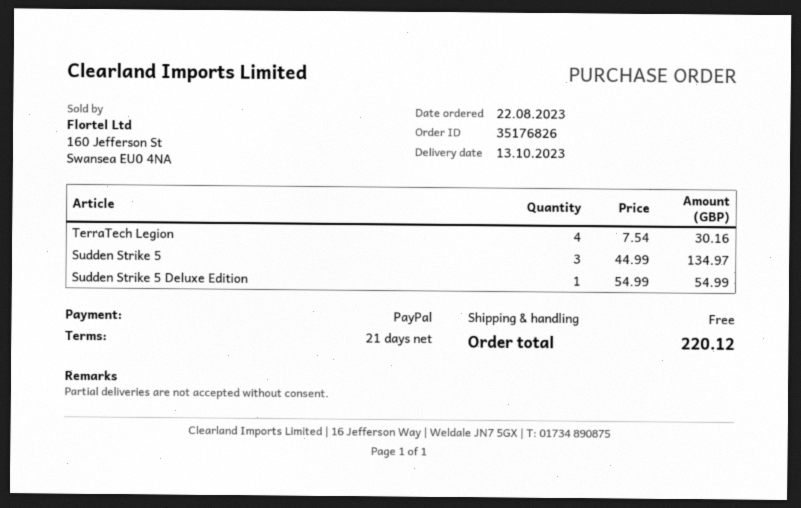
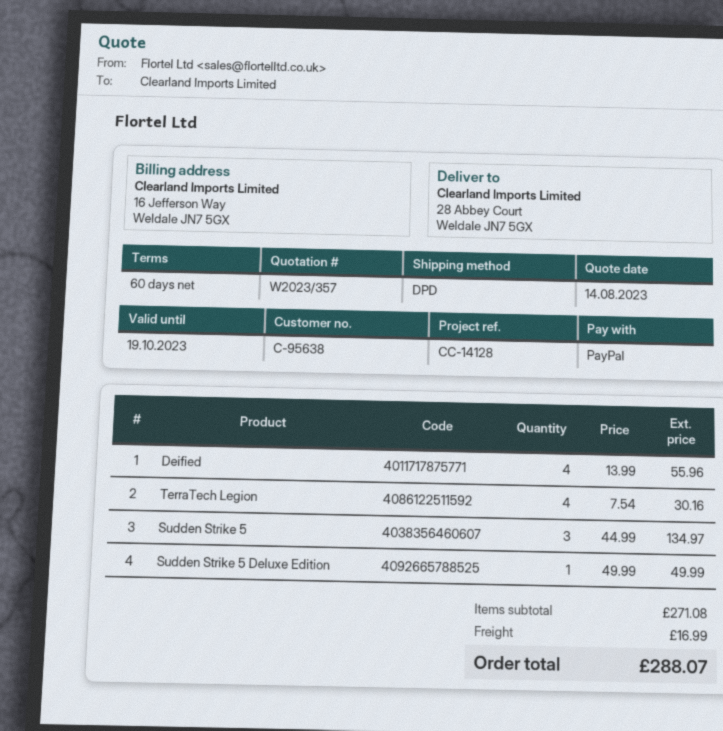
payment terms: 21 days -> 60 days
Sudden Strike 5 Deluxe Edition: 1 x 54.99 = 54.99 -> 1 x 49.99 = 49.99
Deified: none -> 4 x 13.99 = 55.96
shipping: 0.00 -> 16.99
total: 220.12 -> 288.07

